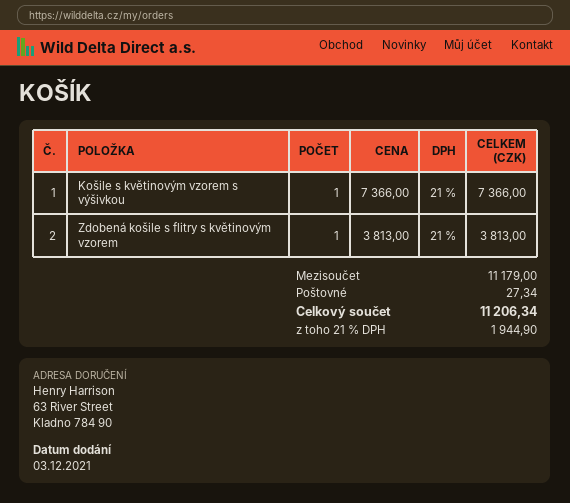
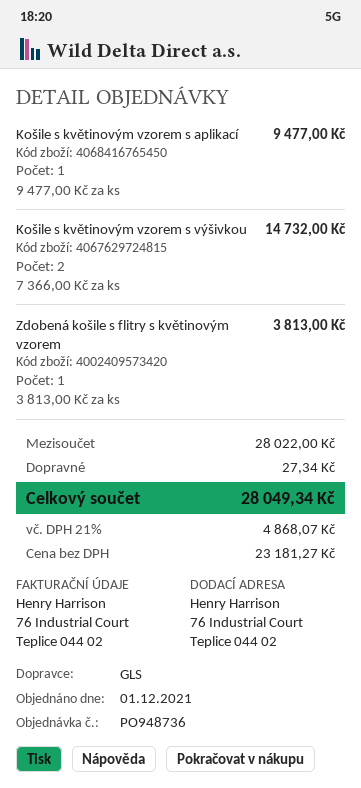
ship to: 63 River Street, Kladno 784 90 -> 76 Industrial Court, Teplice 044 02
Košile s květinovým vzorem s výšivkou: 1 x 7366.00 = 7366.00 -> 2 x 7366.00 = 14732.00
Košile s květinovým vzorem s aplikací: none -> 1 x 9477.00 = 9477.00
subtotal: 11179.00 -> 28022.00
tax: 21% = 1944.90 -> 21% = 4868.07
total: 11206.34 -> 28049.34

